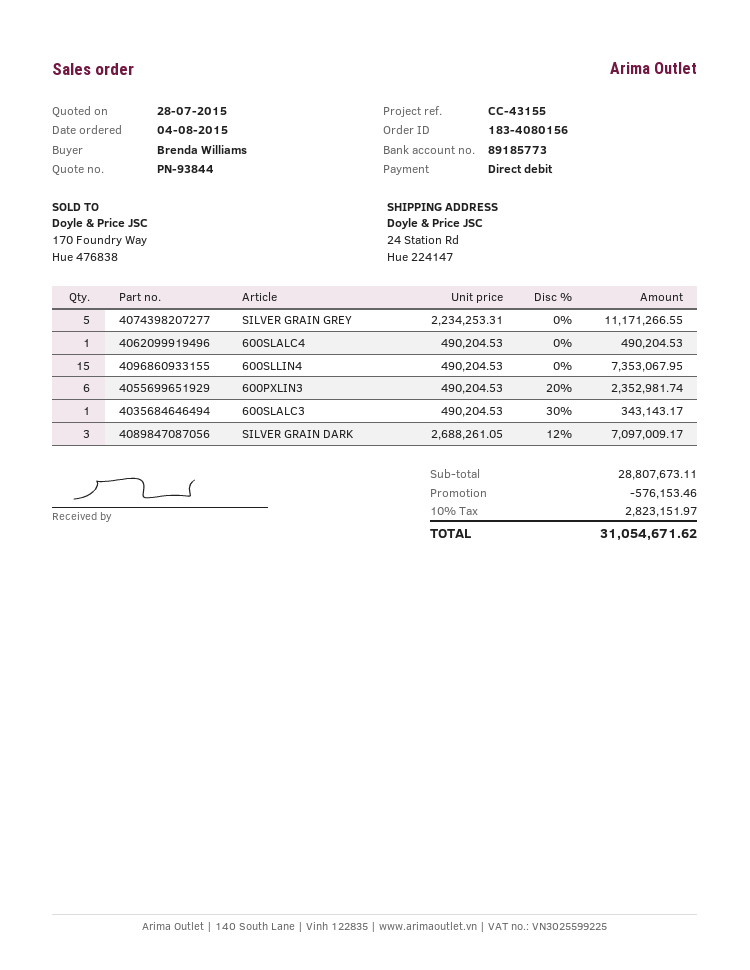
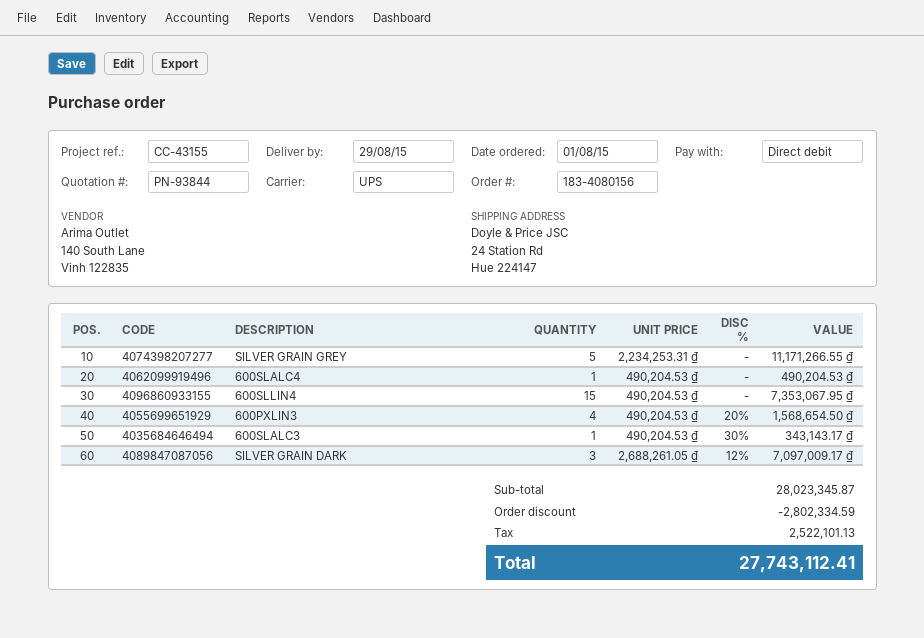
order date: 2015-08-04 -> 2015-08-01
600PXLIN3: 6 x 490204.53 - 20% = 2352981.74 -> 4 x 490204.53 - 20% = 1568654.50
subtotal: 28807673.11 -> 28023345.87
discount: 576153.46 -> 2802334.59
tax: 2823151.97 -> 2522101.13
total: 31054671.62 -> 27743112.41

